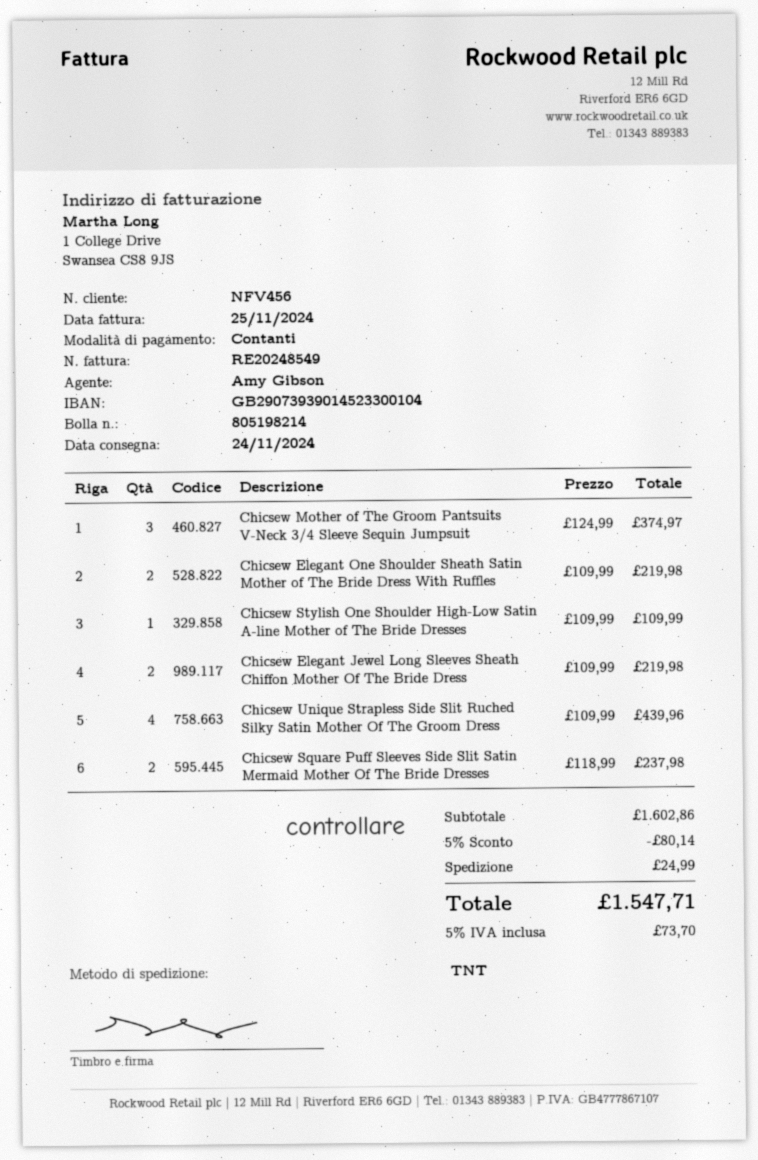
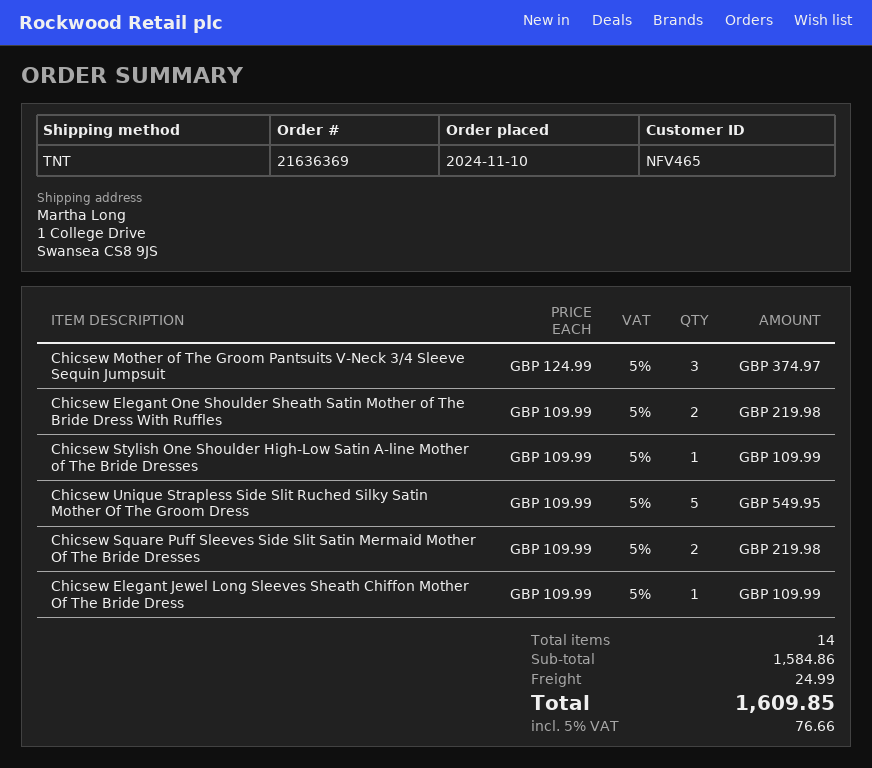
customer number: NFV456 -> NFV465
Chicsew Elegant Jewel Long Sleeves Sheath Chiffon Mother Of The Bride Dress: 2 x 109.99 = 219.98 -> 1 x 109.99 = 109.99
Chicsew Unique Strapless Side Slit Ruched Silky Satin Mother Of The Groom Dress: 4 x 109.99 = 439.96 -> 5 x 109.99 = 549.95
Chicsew Square Puff Sleeves Side Slit Satin Mermaid Mother Of The Bride Dresses: 2 x 118.99 = 237.98 -> 2 x 109.99 = 219.98
subtotal: 1602.86 -> 1584.86
discount: 5% = 80.14 -> none
tax: 5% = 73.70 -> 5% = 76.66
total: 1547.71 -> 1609.85

